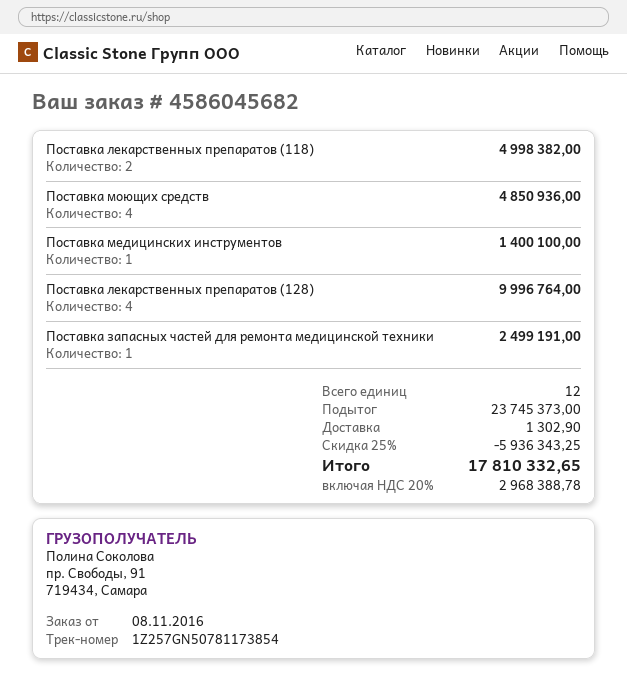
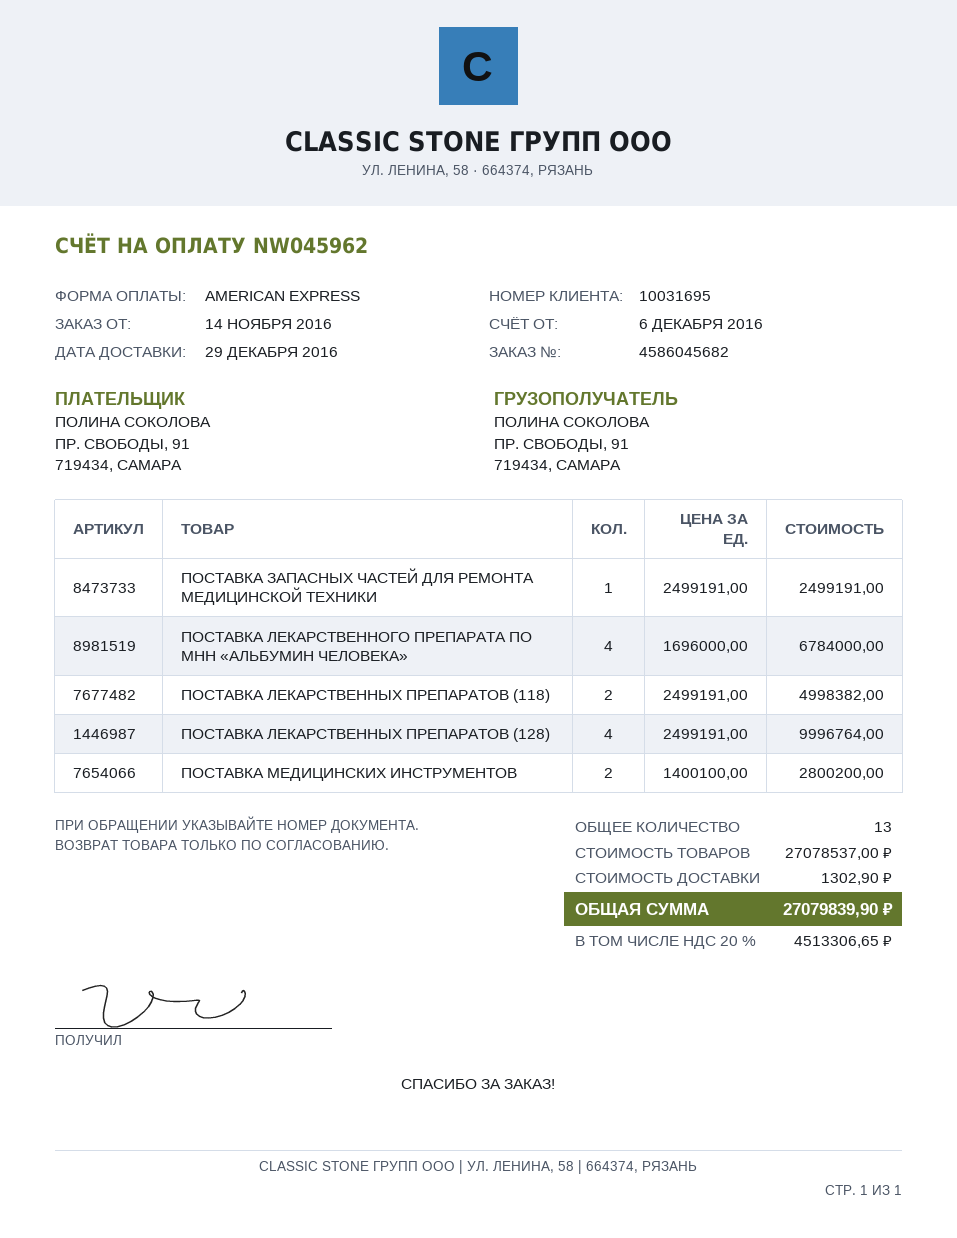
order date: 2016-11-08 -> 2016-11-14
Поставка моющих средств: 4 for 4850936.00 -> none
Поставка медицинских инструментов: 1 for 1400100.00 -> 2 for 2800200.00
ПОСТАВКА ЛЕКАРСТВЕННОГО ПРЕПАРАТА ПО МНН «АЛЬБУМИН ЧЕЛОВЕКА»: none -> 4 for 6784000.00
total quantity: 12 -> 13
subtotal: 23745373.00 -> 27078537.00
discount: 25% = 5936343.25 -> none
tax: 20% = 2968388.78 -> 20% = 4513306.65
total: 17810332.65 -> 27079839.90

